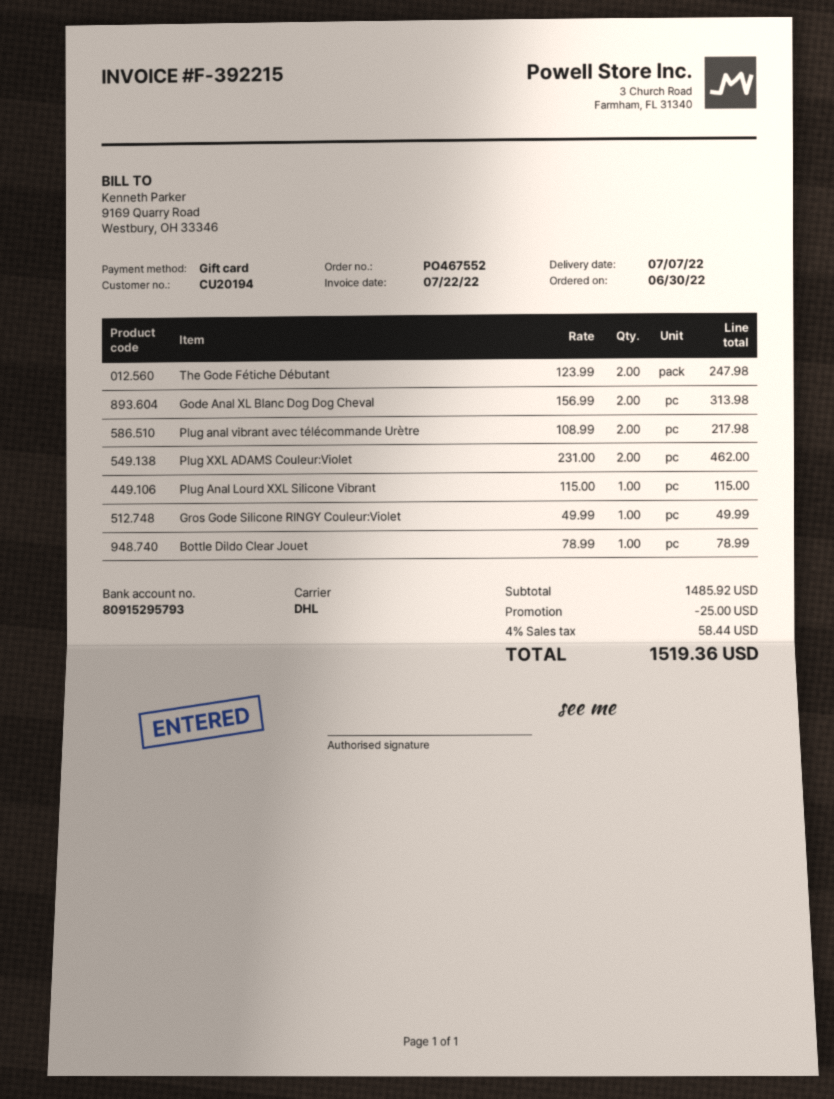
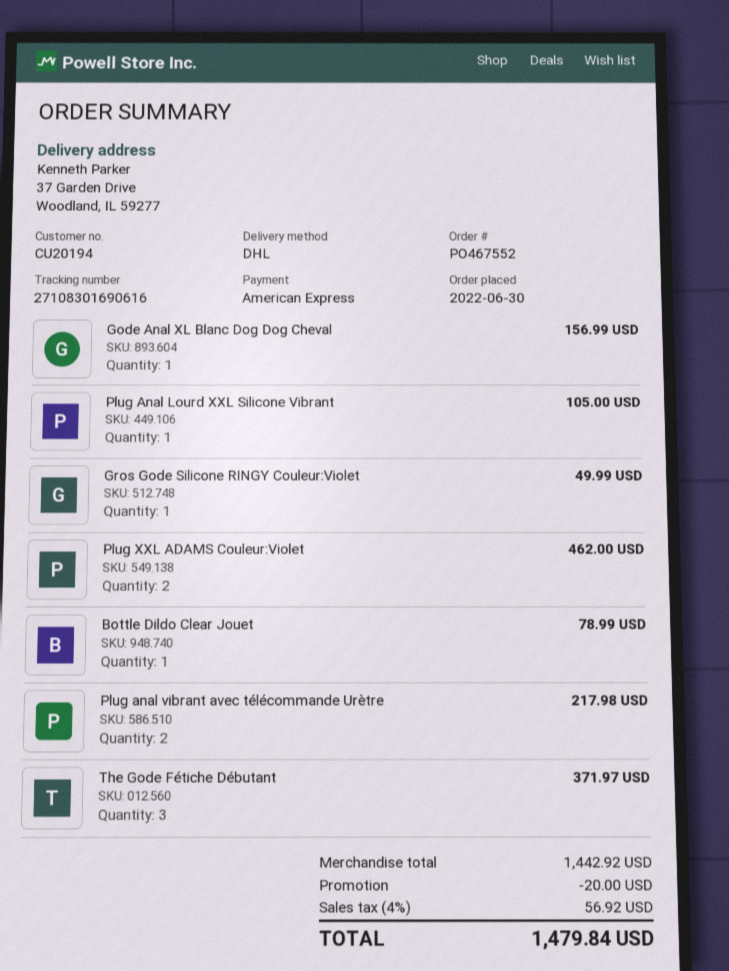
payment method: gift card -> American Express
The Gode Fétiche Débutant: 2 for 247.98 -> 3 for 371.97
Gode Anal XL Blanc Dog Dog Cheval: 2 for 313.98 -> 1 for 156.99
Plug Anal Lourd XXL Silicone Vibrant: 1 for 115.00 -> 1 for 105.00
subtotal: 1485.92 -> 1442.92
discount: 25.00 -> 20.00
tax: 4% = 58.44 -> 4% = 56.92
total: 1519.36 -> 1479.84

